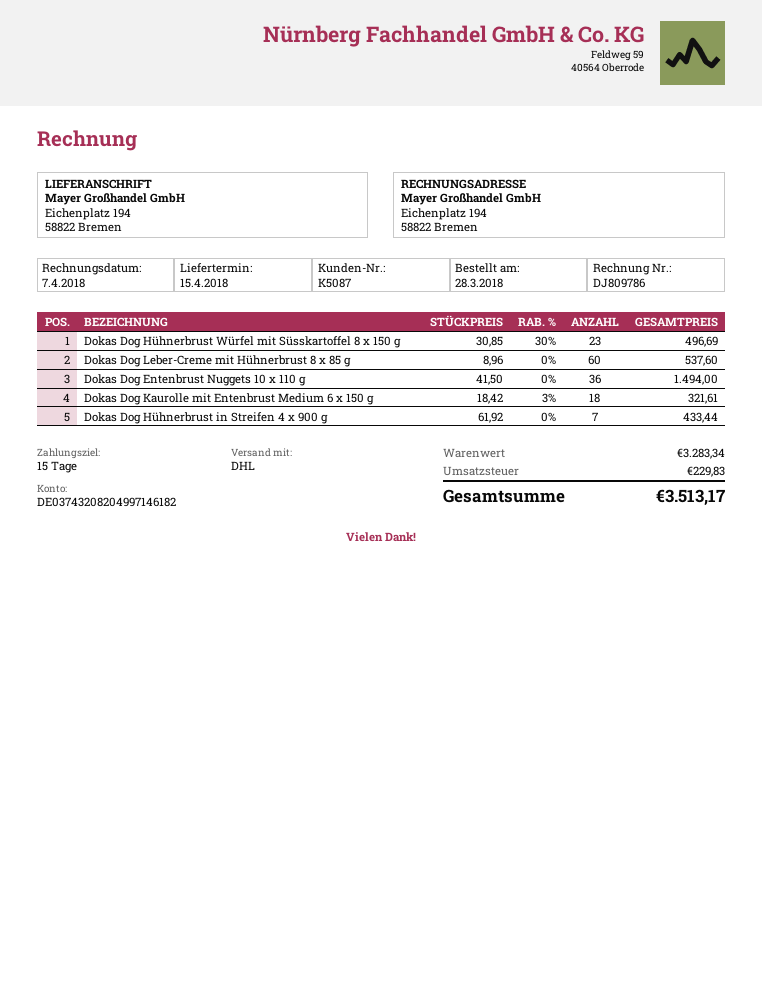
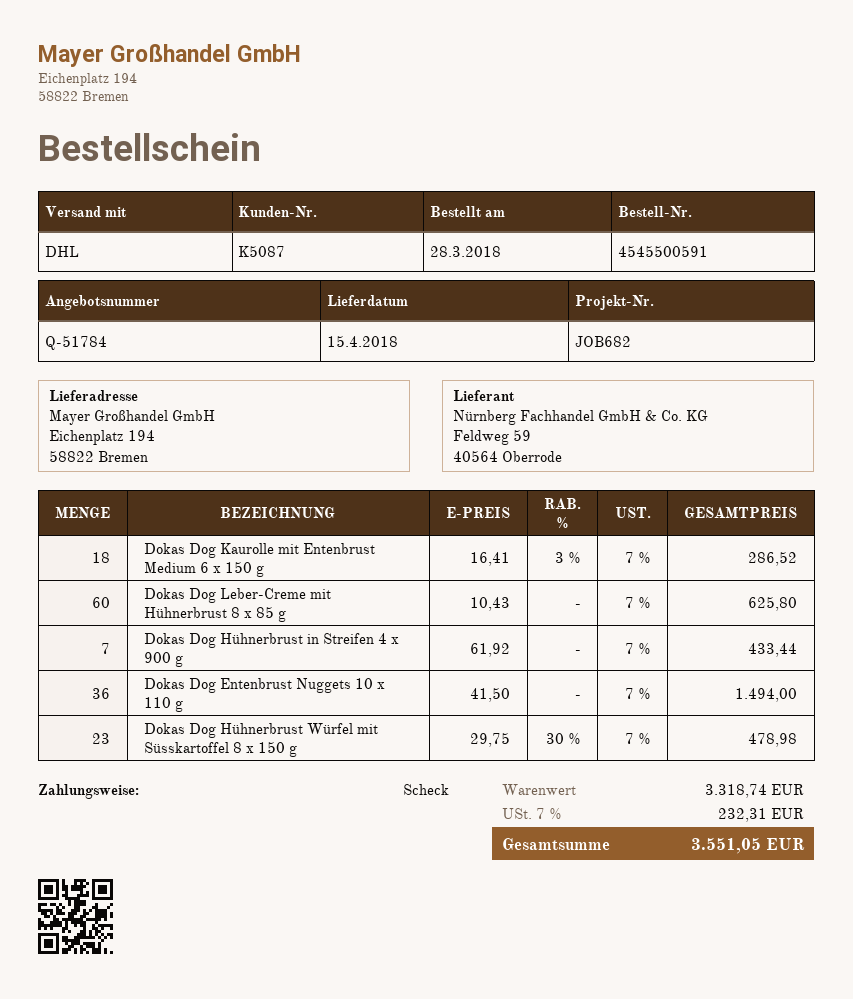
Dokas Dog Hühnerbrust Würfel mit Süsskartoffel 8 x 150 g: 23 x 30.85 - 30% = 496.69 -> 23 x 29.75 - 30% = 478.98
Dokas Dog Leber-Creme mit Hühnerbrust 8 x 85 g: 60 x 8.96 = 537.60 -> 60 x 10.43 = 625.80
Dokas Dog Kaurolle mit Entenbrust Medium 6 x 150 g: 18 x 18.42 - 3% = 321.61 -> 18 x 16.41 - 3% = 286.52
subtotal: 3283.34 -> 3318.74
tax: 229.83 -> 232.31
total: 3513.17 -> 3551.05

